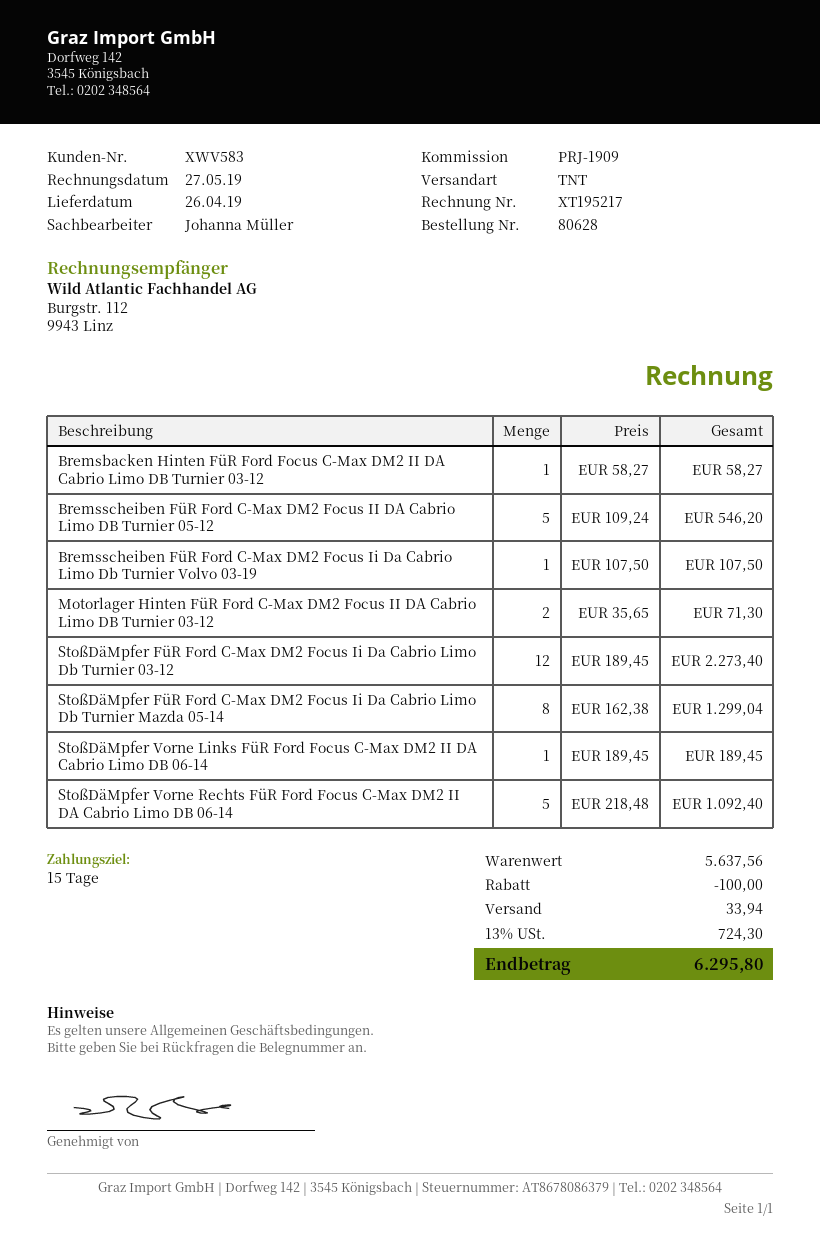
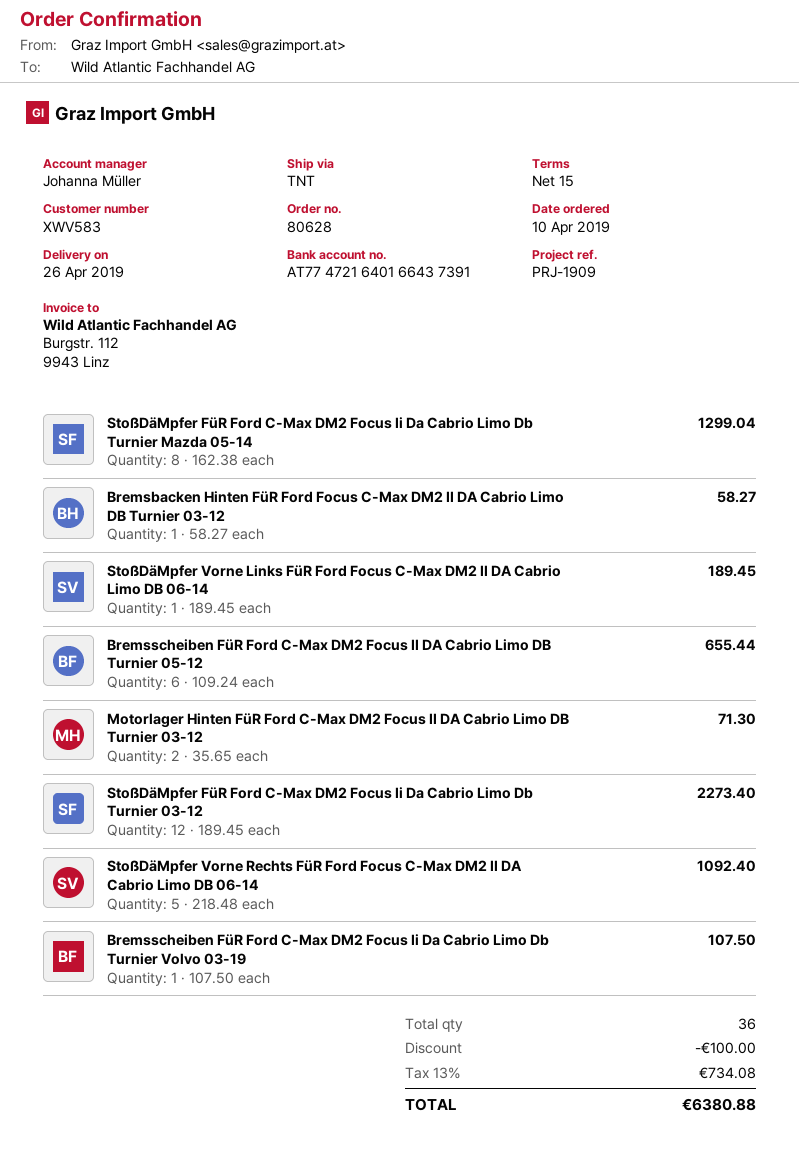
Bremsscheiben FüR Ford C-Max DM2 Focus II DA Cabrio Limo DB Turnier 05-12: 5 x 109.24 = 546.20 -> 6 x 109.24 = 655.44
shipping: 33.94 -> none
tax: 13% = 724.30 -> 13% = 734.08
total: 6295.80 -> 6380.88

